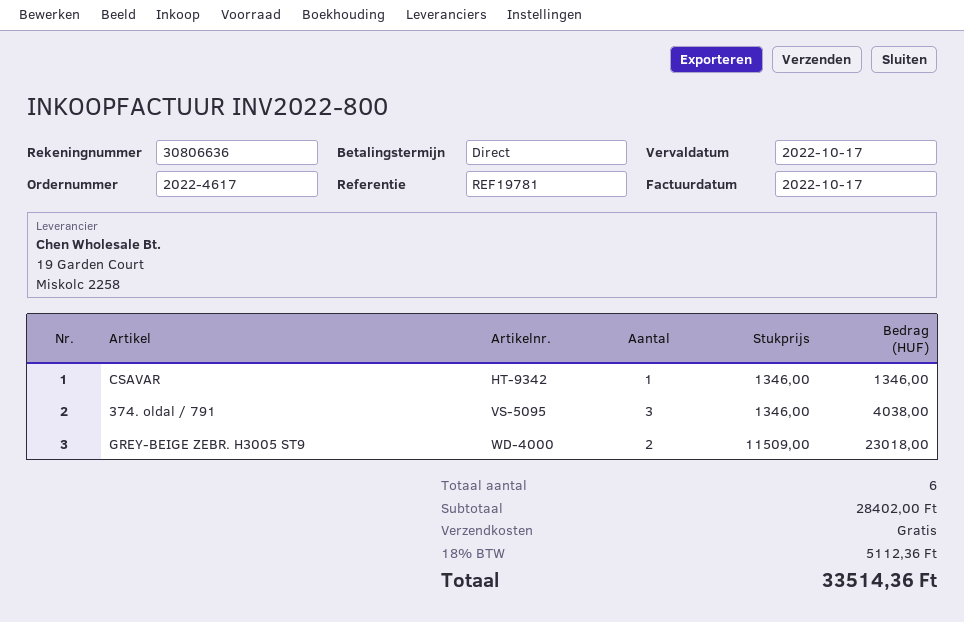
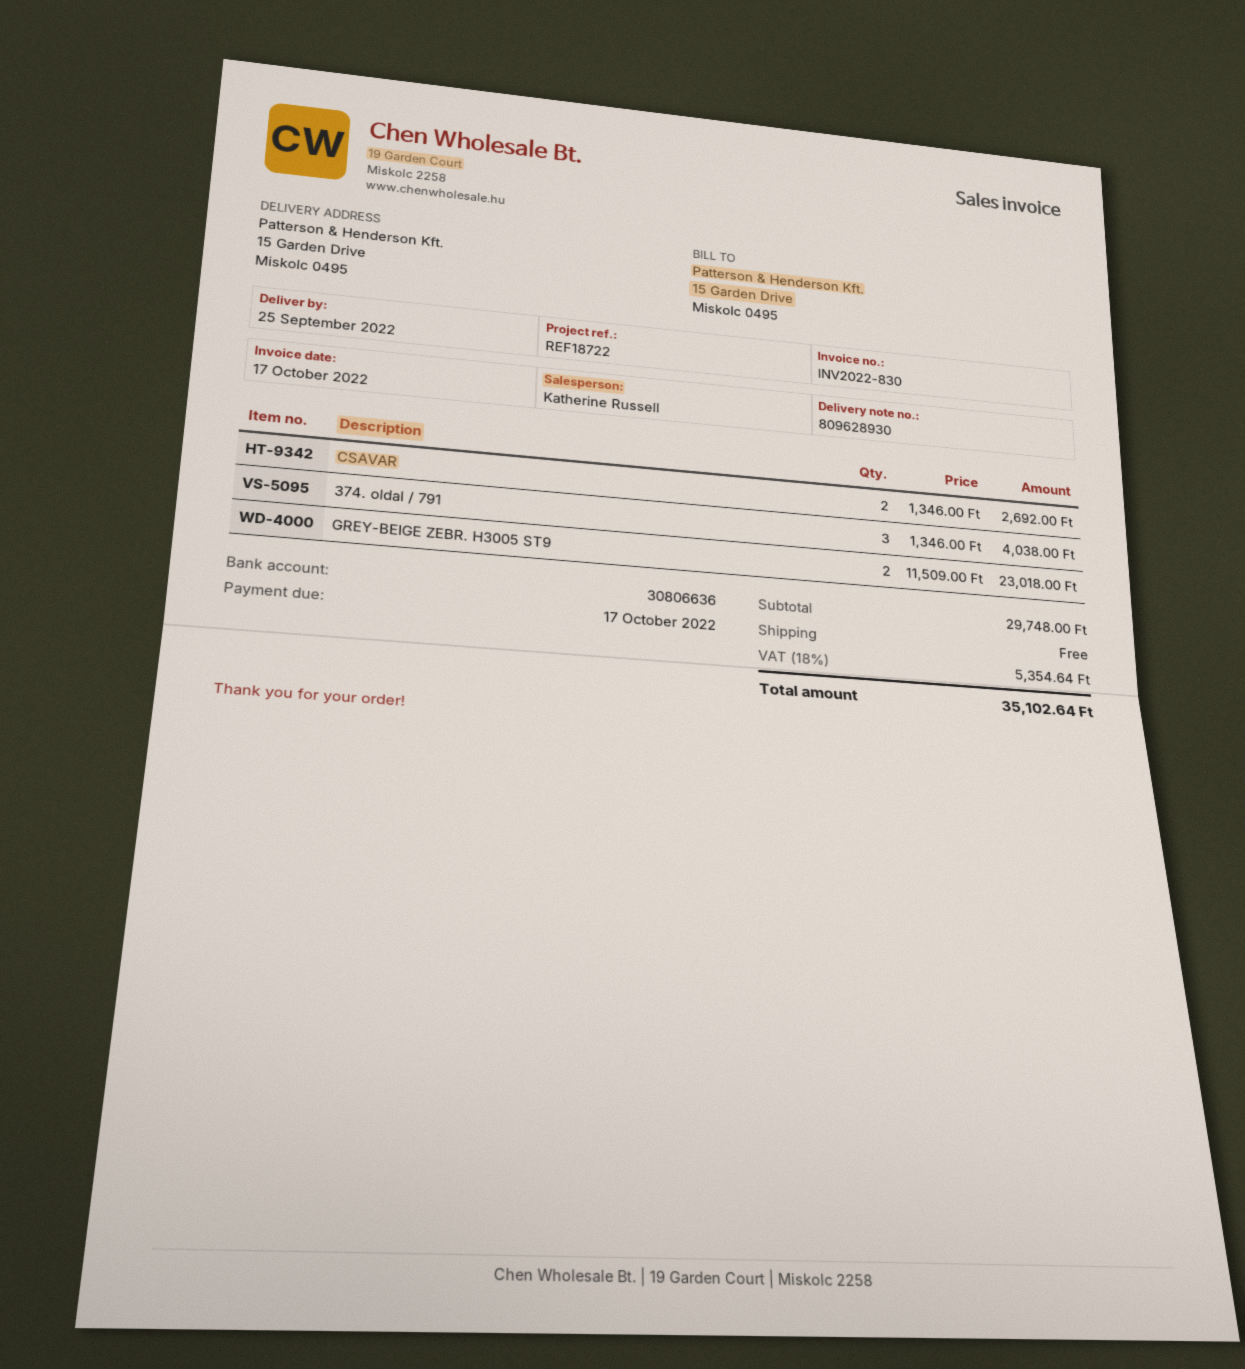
invoice number: INV2022-800 -> INV2022-830
reference: REF19781 -> REF18722
CSAVAR: 1 x 1346.00 = 1346.00 -> 2 x 1346.00 = 2692.00
subtotal: 28402.00 -> 29748.00
tax: 18% = 5112.36 -> 18% = 5354.64
total: 33514.36 -> 35102.64

